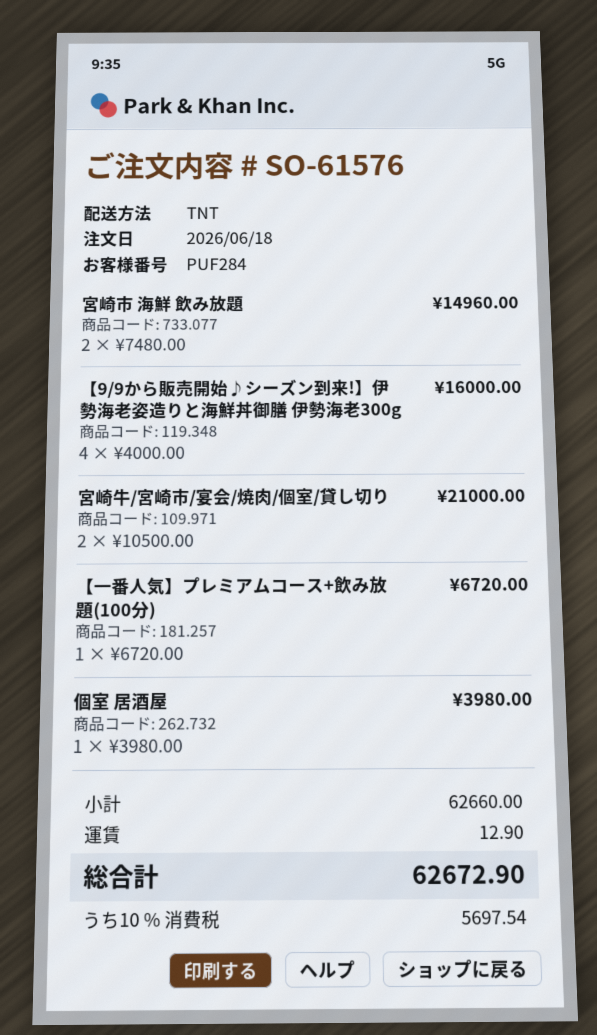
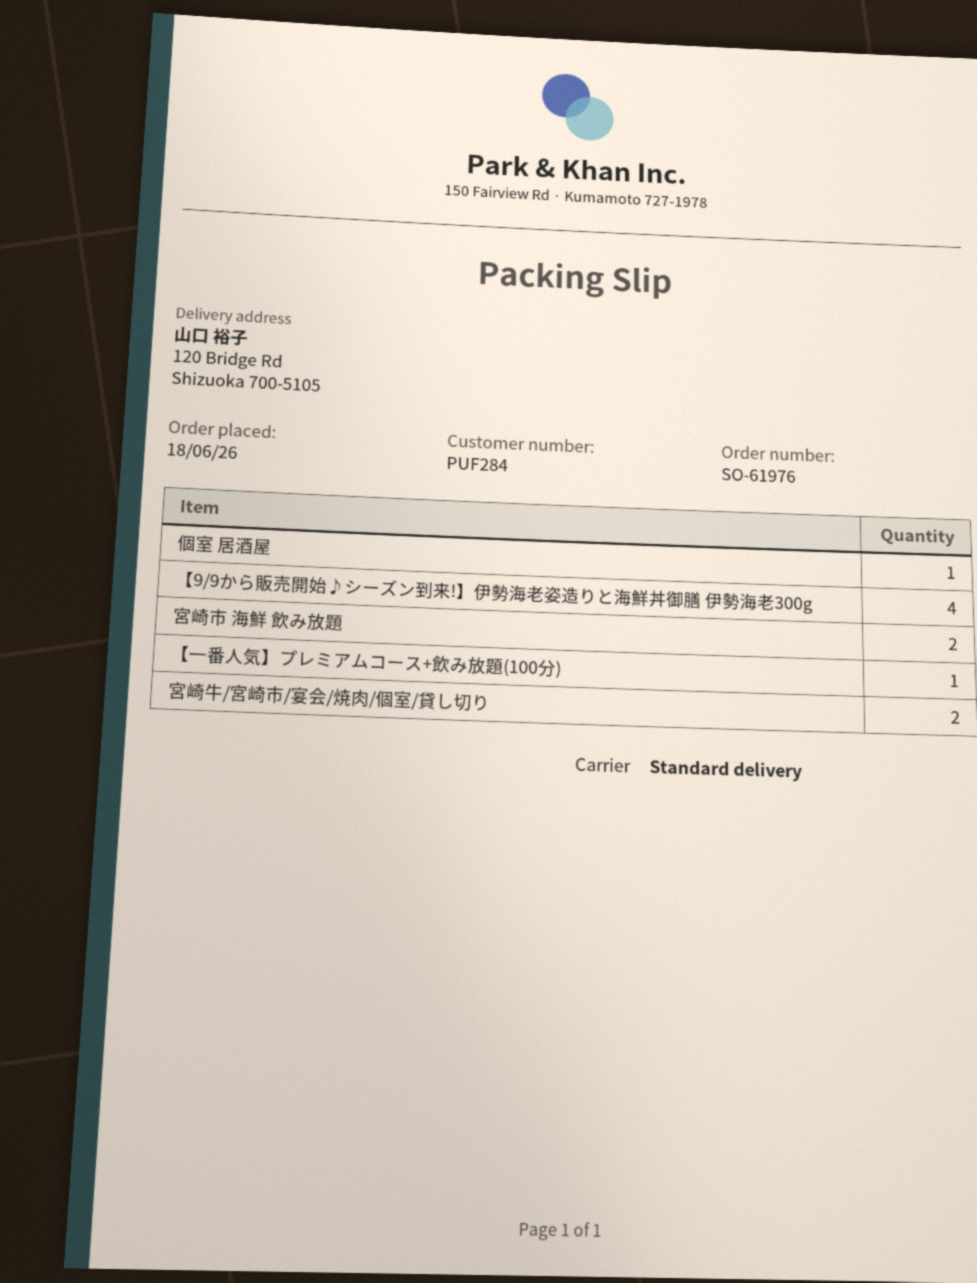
order number: SO-61576 -> SO-61976
shipping method: TNT -> standard

